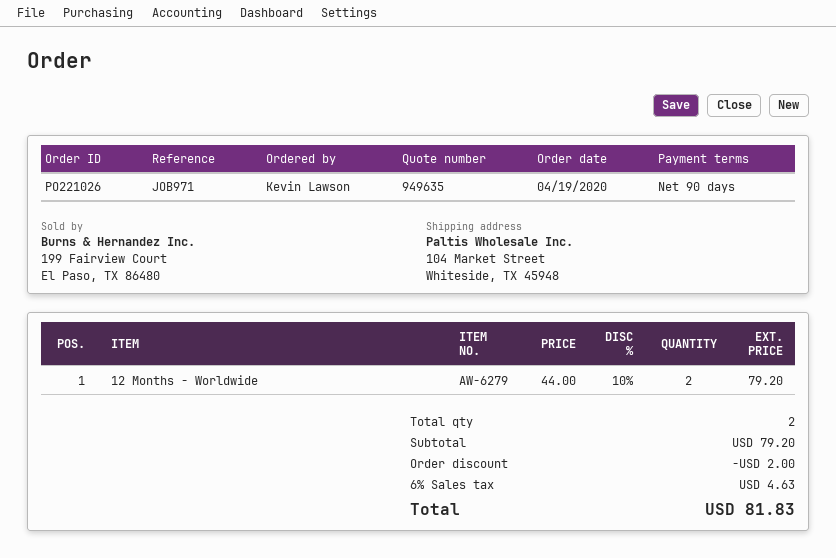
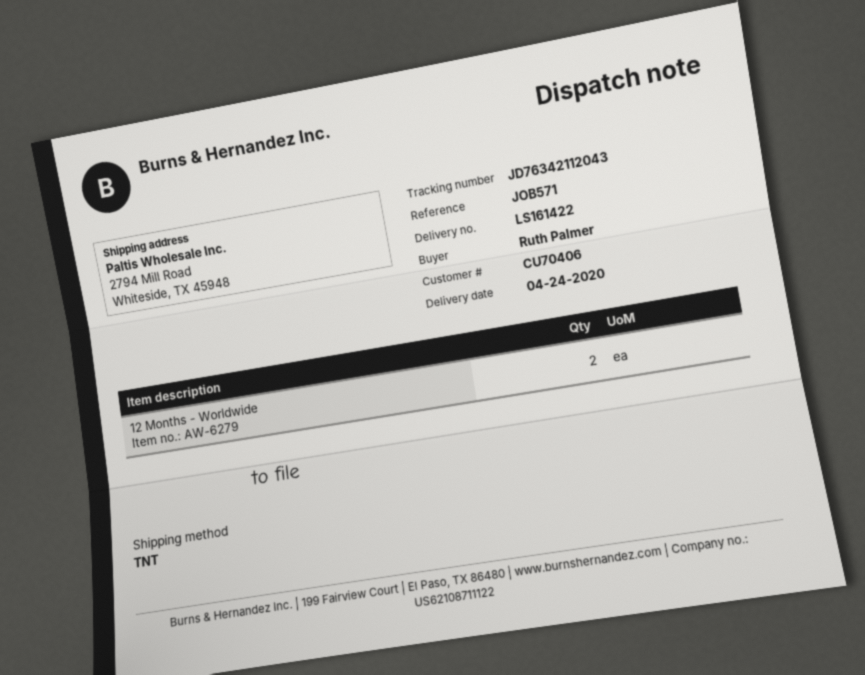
reference: JOB971 -> JOB571
ordered by: Kevin Lawson -> Ruth Palmer
ship to: 104 Market Street, Whiteside, TX 45948 -> 2794 Mill Road, Whiteside, TX 45948

